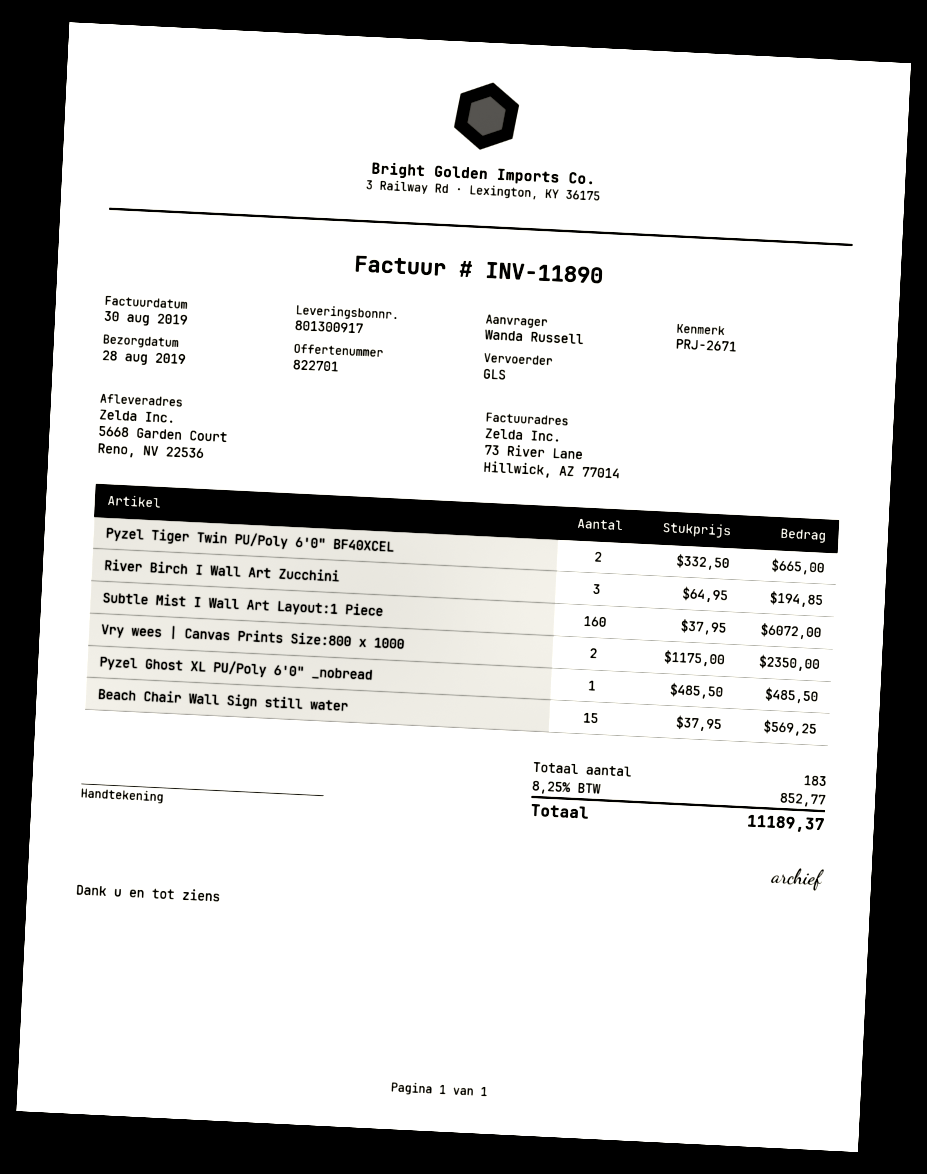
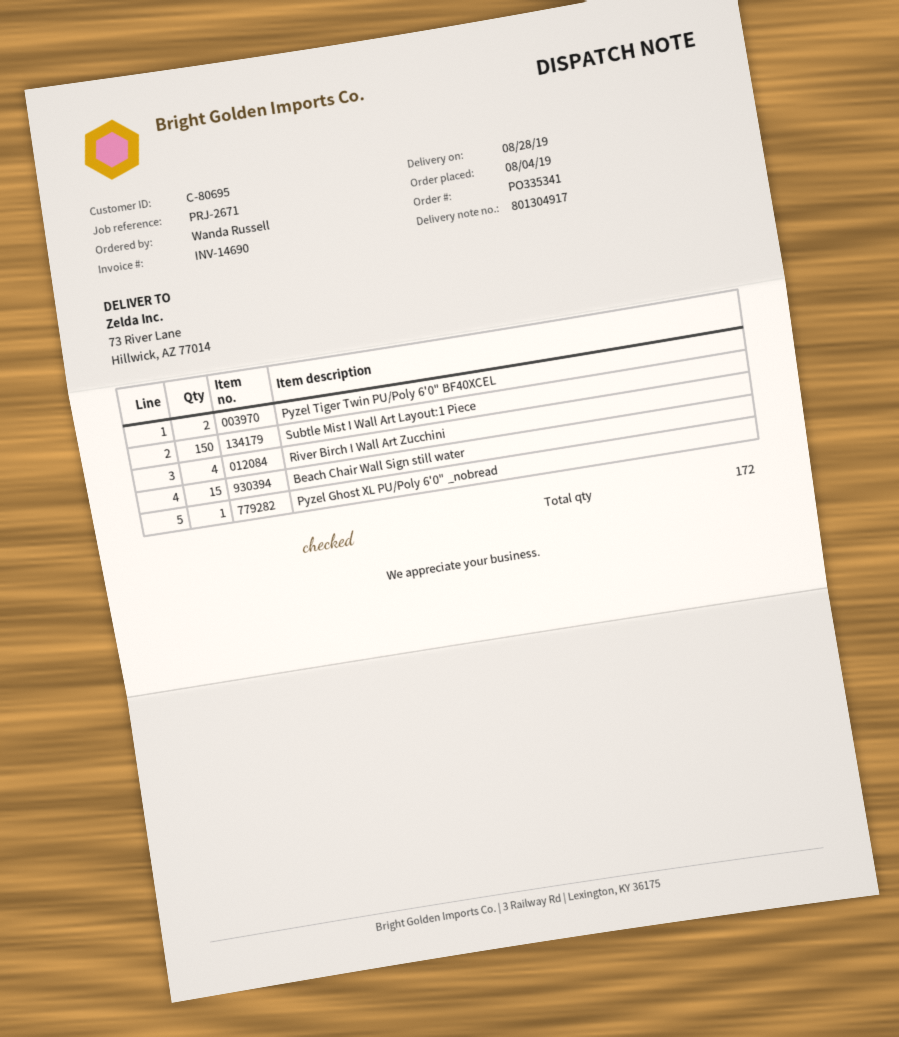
delivery note number: 801300917 -> 801304917
invoice number: INV-11890 -> INV-14690
ship to: 5668 Garden Court, Reno, NV 22536 -> 73 River Lane, Hillwick, AZ 77014
River Birch I Wall Art Zucchini: 3 -> 4
Subtle Mist I Wall Art Layout:1 Piece: 160 -> 150
Vry wees | Canvas Prints Size:800 x 1000: 2 -> none
total quantity: 183 -> 172

